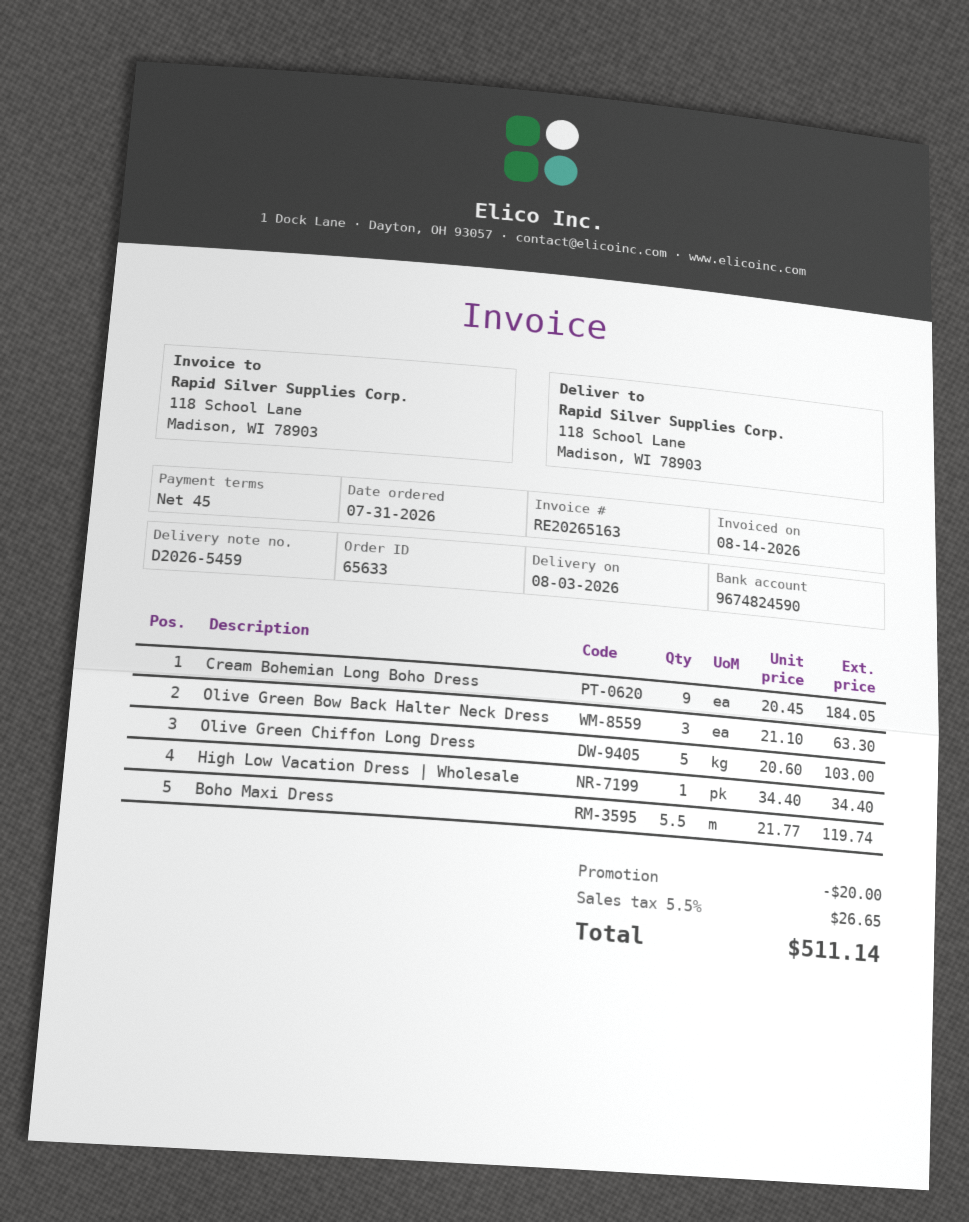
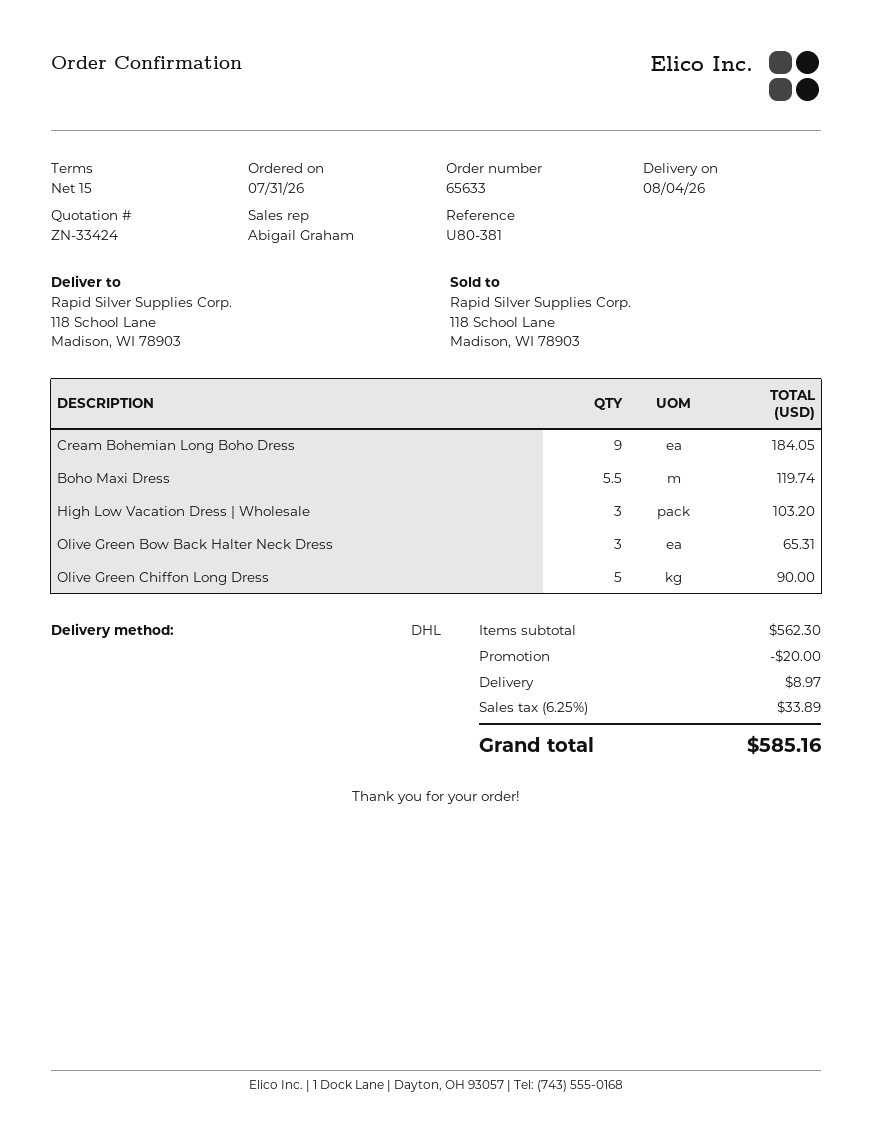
delivery date: 2026-08-03 -> 2026-08-04
payment terms: 45 days -> 15 days
Olive Green Bow Back Halter Neck Dress: 3 for 63.30 -> 3 for 65.31
Olive Green Chiffon Long Dress: 5 for 103.00 -> 5 for 90.00
High Low Vacation Dress | Wholesale: 1 for 34.40 -> 3 for 103.20
shipping: none -> 8.97
tax: 5.5% = 26.65 -> 6.25% = 33.89
total: 511.14 -> 585.16

